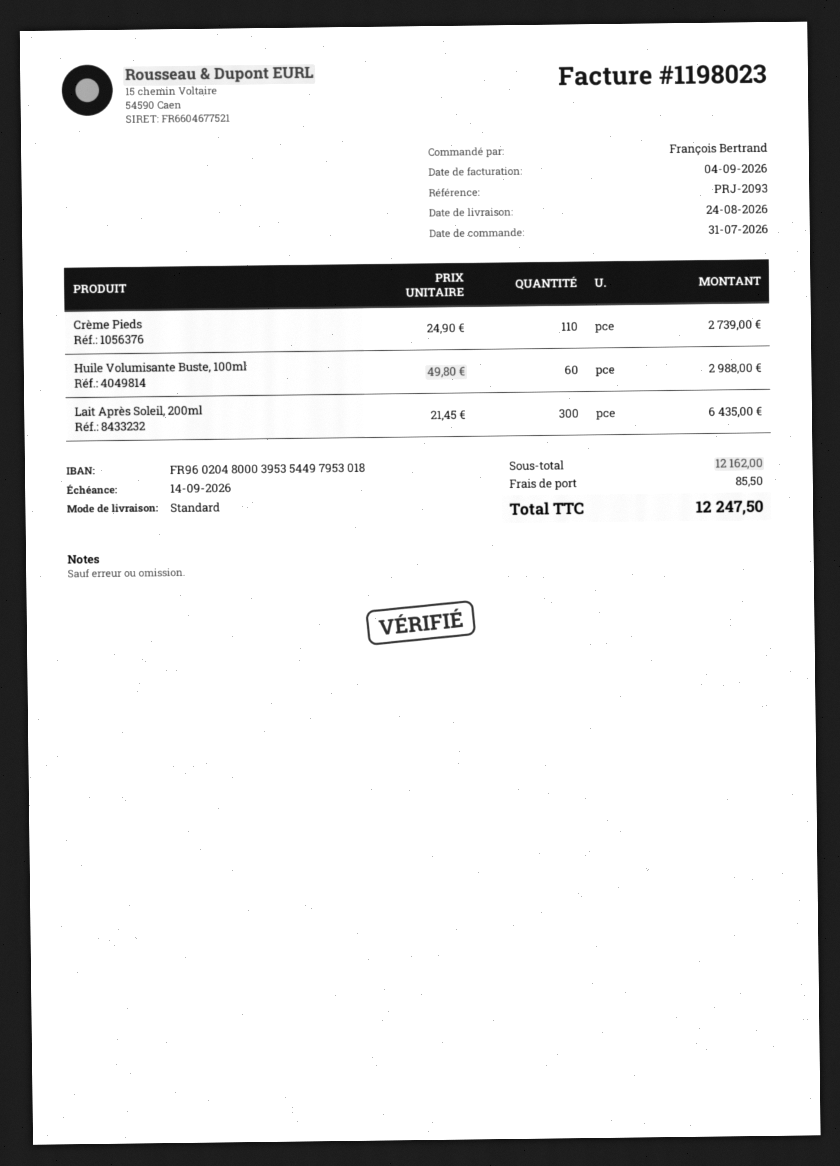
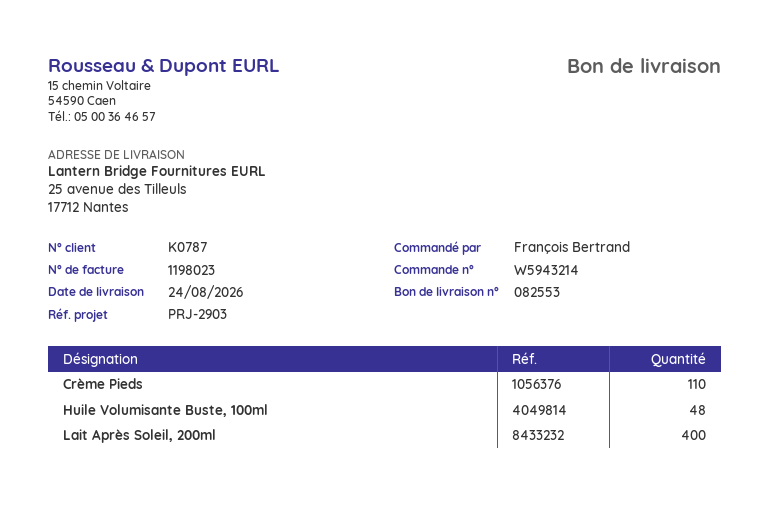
reference: PRJ-2093 -> PRJ-2903
Huile Volumisante Buste, 100ml: 60 -> 48
Lait Après Soleil, 200ml: 300 -> 400

